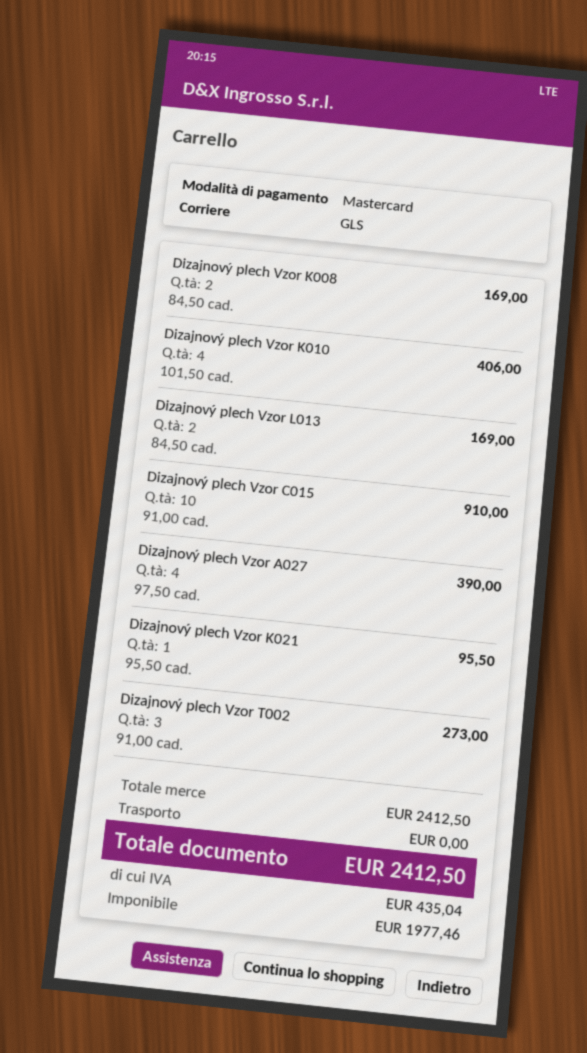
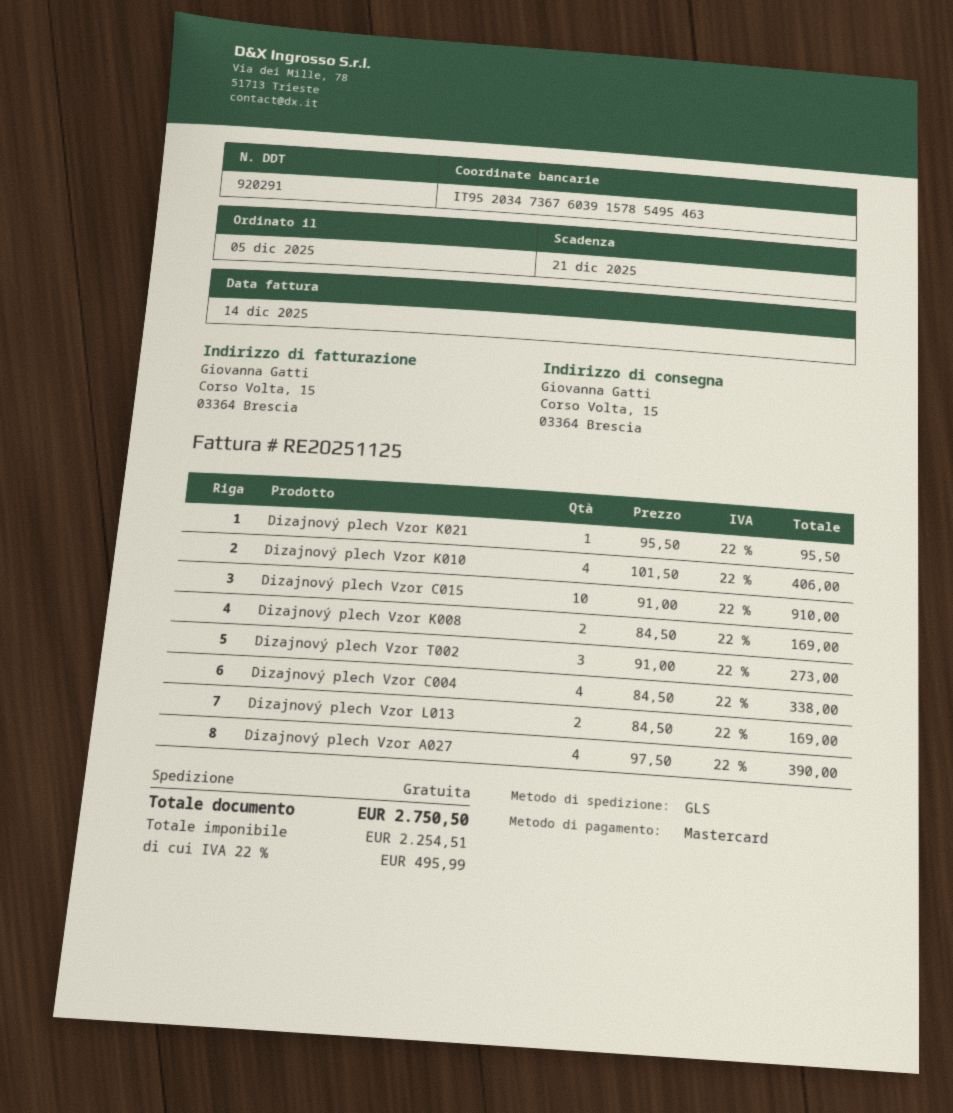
Dizajnový plech Vzor C004: none -> 4 x 84.50 = 338.00
net: 1977.46 -> 2254.51
tax: 435.04 -> 495.99
total: 2412.50 -> 2750.50

